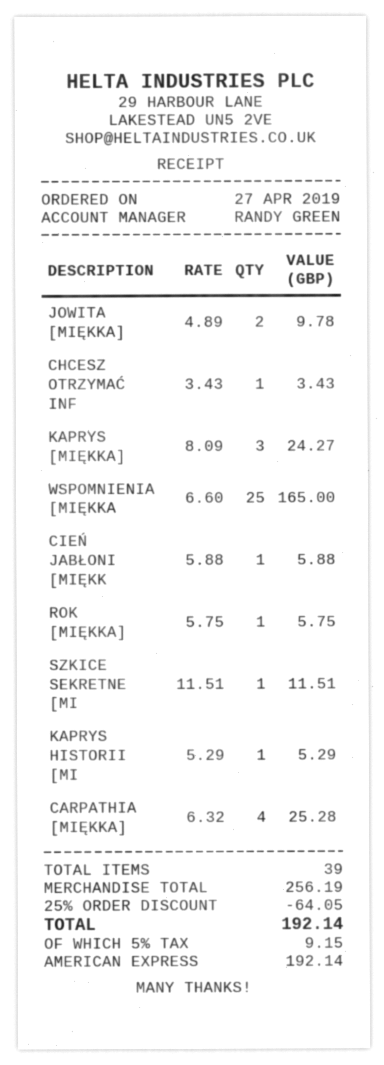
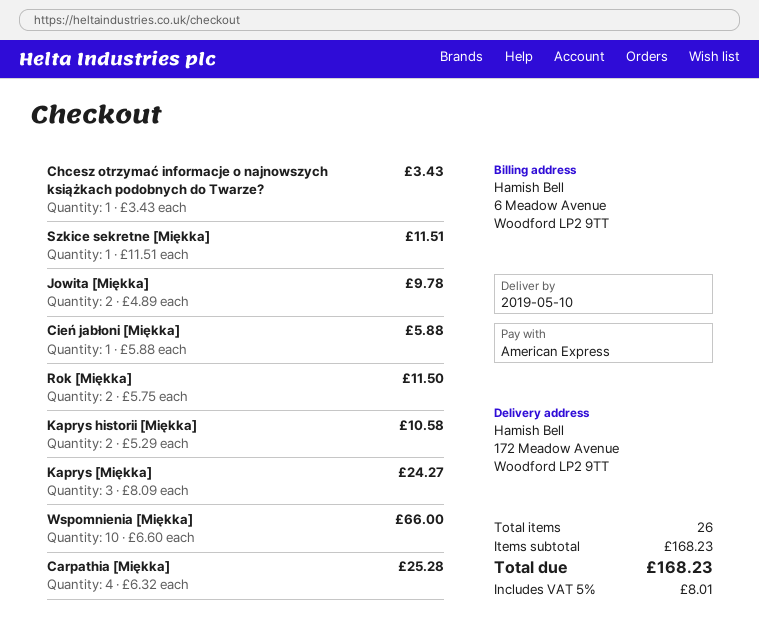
WSPOMNIENIA [MIĘKKA: 25 x 6.60 = 165.00 -> 10 x 6.60 = 66.00
ROK [MIĘKKA]: 1 x 5.75 = 5.75 -> 2 x 5.75 = 11.50
KAPRYS HISTORII [MI: 1 x 5.29 = 5.29 -> 2 x 5.29 = 10.58
total quantity: 39 -> 26
subtotal: 256.19 -> 168.23
discount: 25% = 64.05 -> none
tax: 5% = 9.15 -> 5% = 8.01
total: 192.14 -> 168.23

